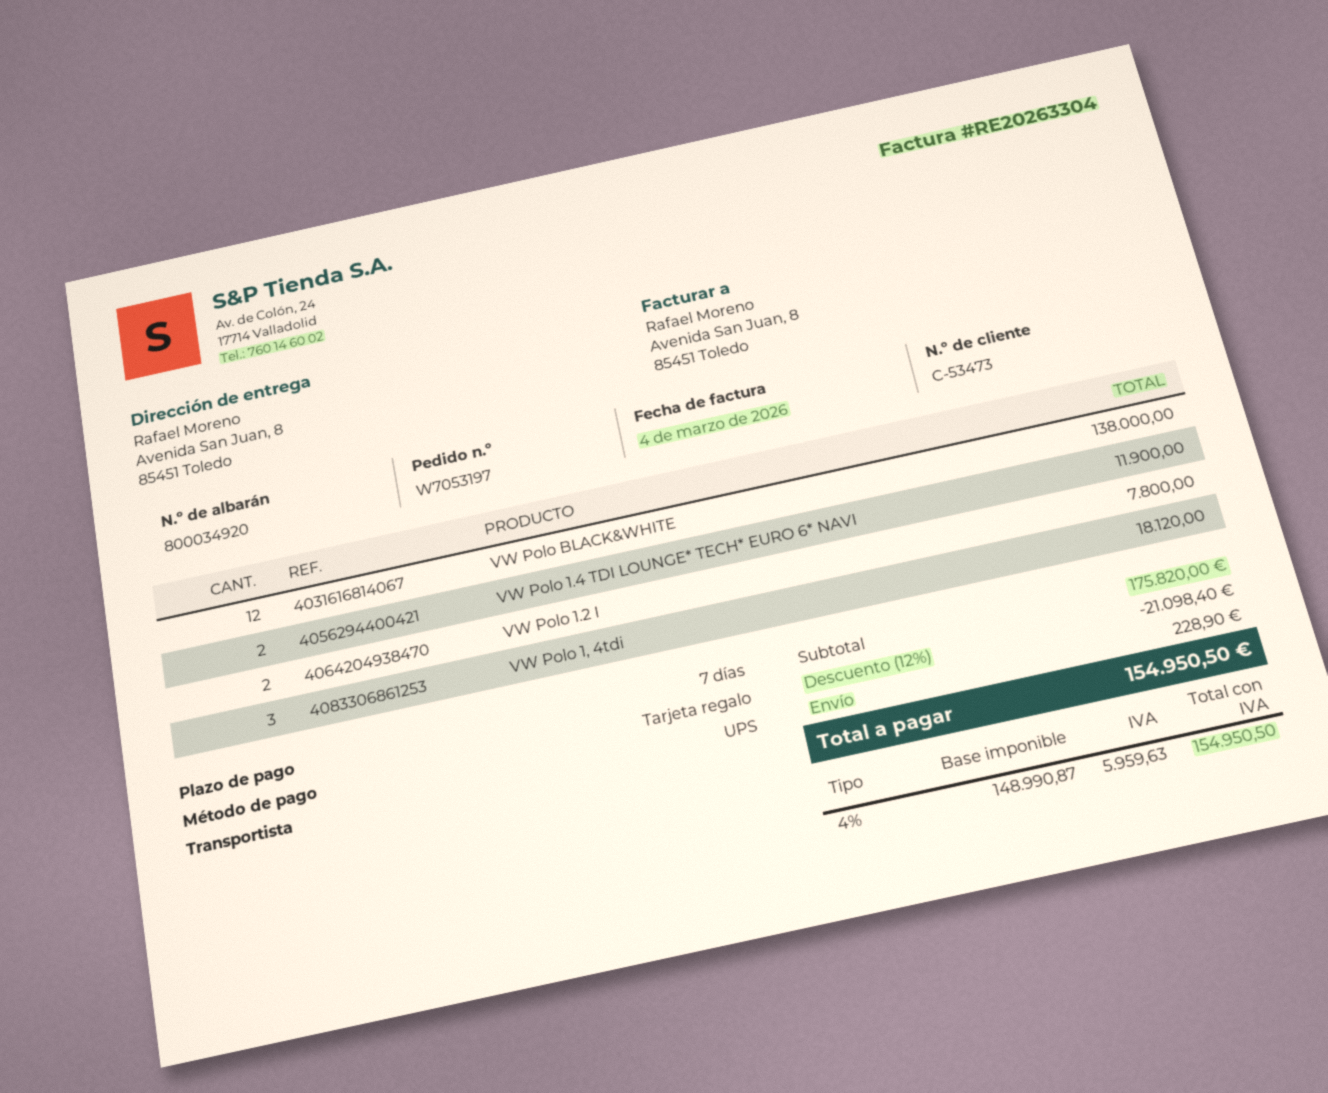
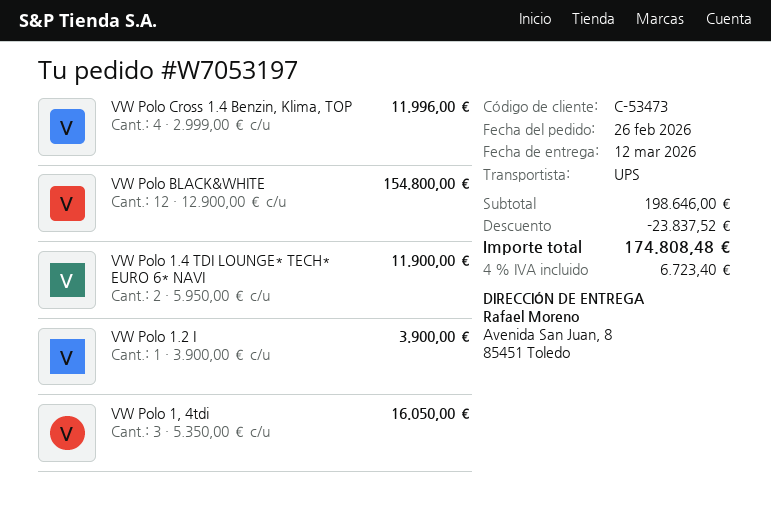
VW Polo BLACK&WHITE: 12 for 138000.00 -> 12 for 154800.00
VW Polo 1.2 I: 2 for 7800.00 -> 1 for 3900.00
VW Polo 1, 4tdi: 3 for 18120.00 -> 3 for 16050.00
VW Polo Cross 1.4 Benzin, Klima, TOP: none -> 4 for 11996.00
subtotal: 175820.00 -> 198646.00
discount: 21098.40 -> 23837.52
shipping: 228.90 -> none
tax: 4% = 5959.63 -> 4% = 6723.40
total: 154950.50 -> 174808.48

